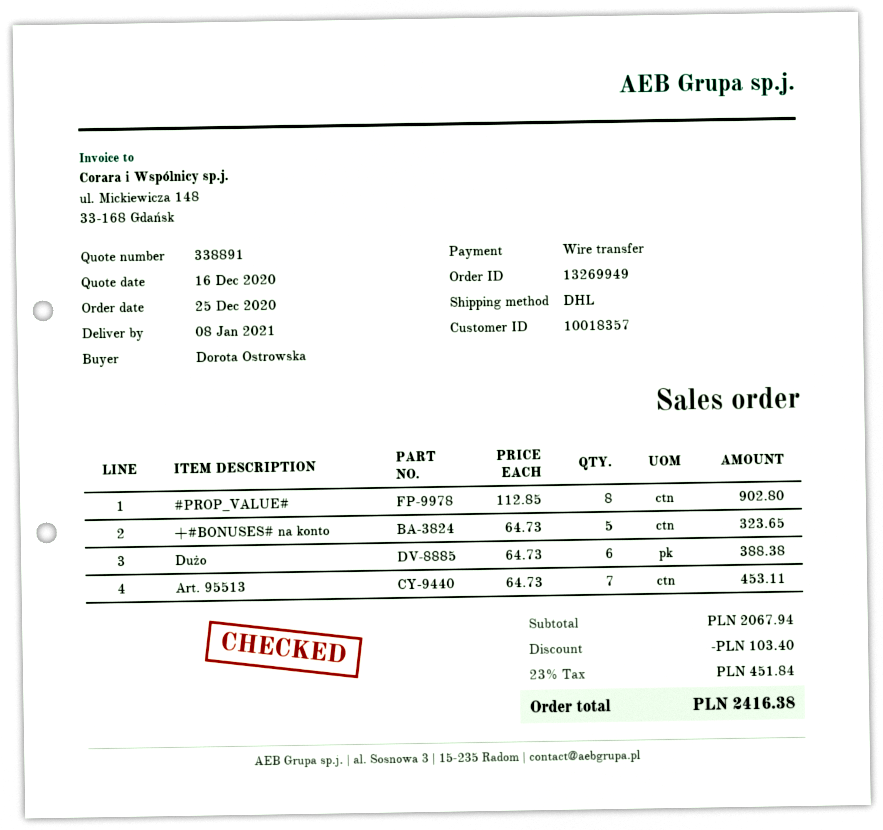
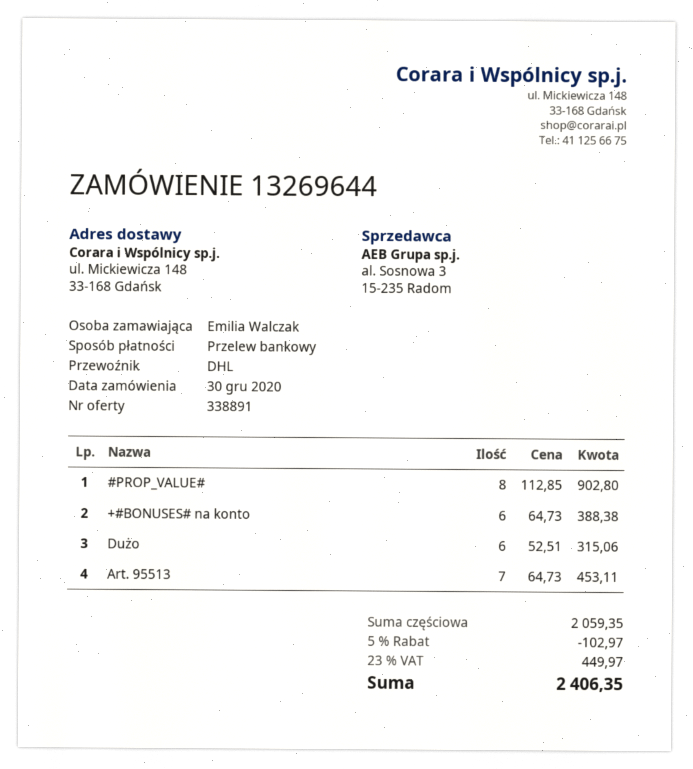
order number: 13269949 -> 13269644
order date: 2020-12-25 -> 2020-12-30
ordered by: Dorota Ostrowska -> Emilia Walczak
+#BONUSES# na konto: 5 x 64.73 = 323.65 -> 6 x 64.73 = 388.38
Dużo: 6 x 64.73 = 388.38 -> 6 x 52.51 = 315.06
subtotal: 2067.94 -> 2059.35
discount: 103.40 -> 102.97
tax: 23% = 451.84 -> 23% = 449.97
total: 2416.38 -> 2406.35

